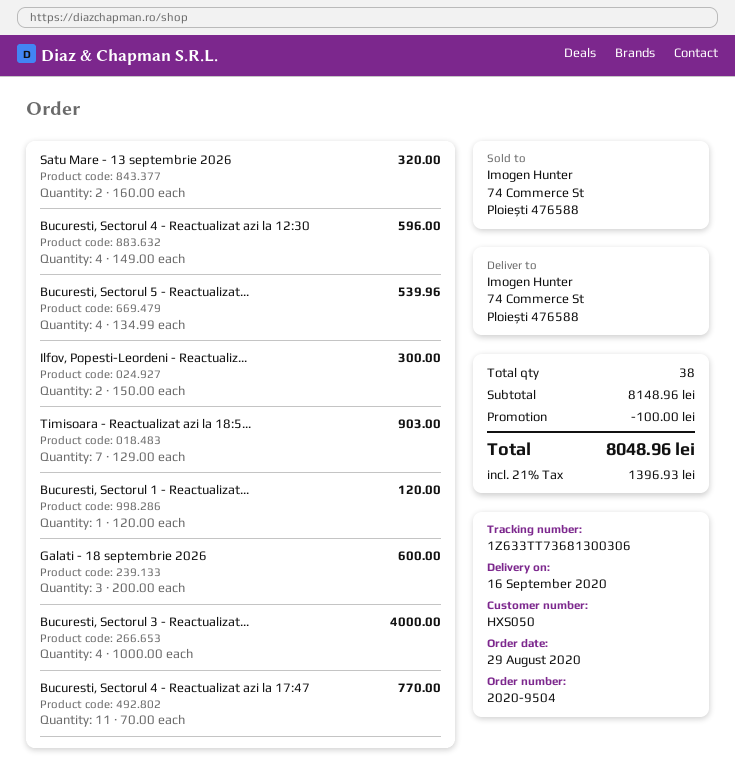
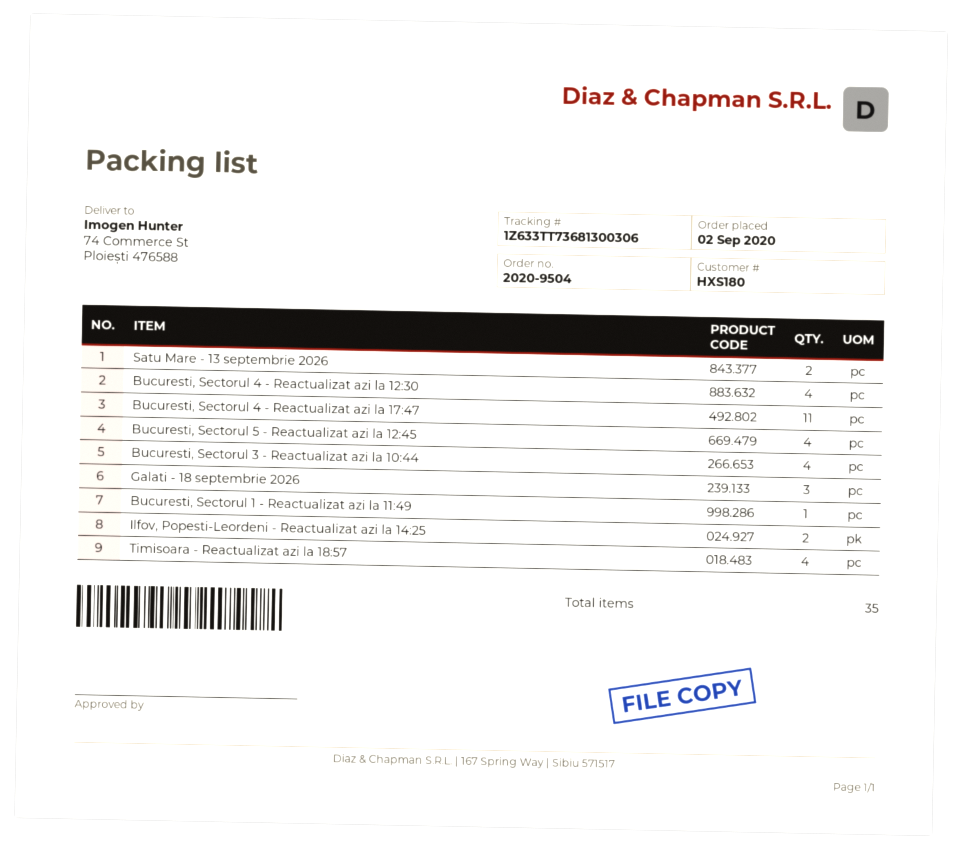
order date: 2020-08-29 -> 2020-09-02
customer number: HXS050 -> HXS180
Timisoara - Reactualizat azi la 18:5...: 7 -> 4
total quantity: 38 -> 35

